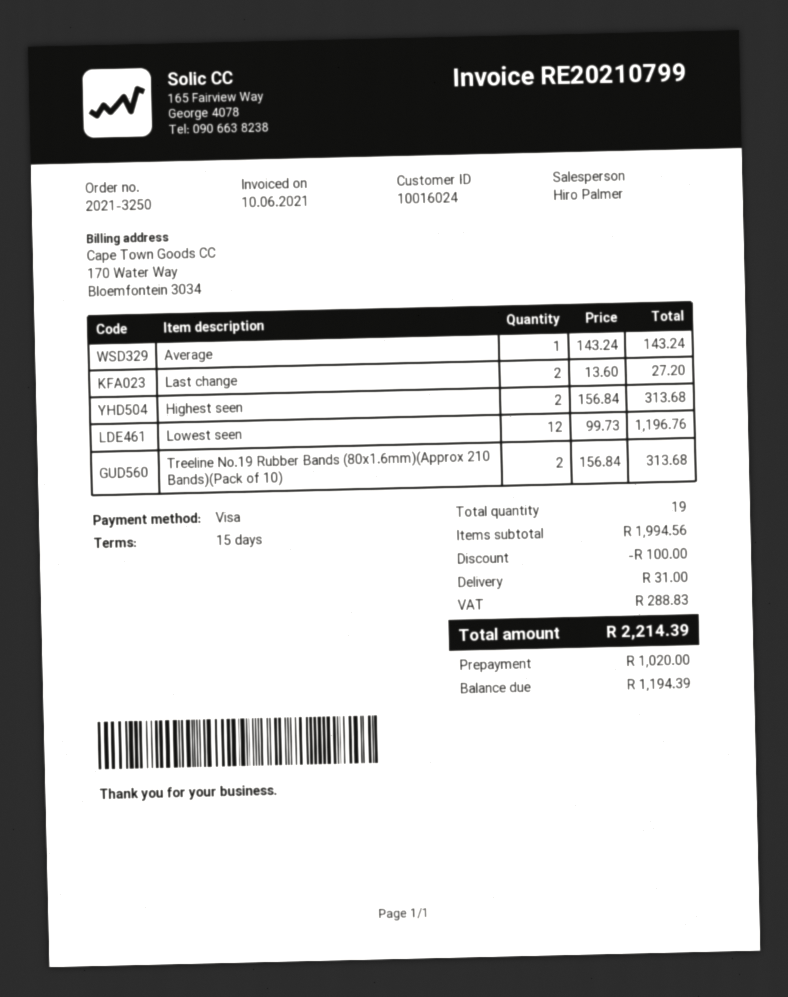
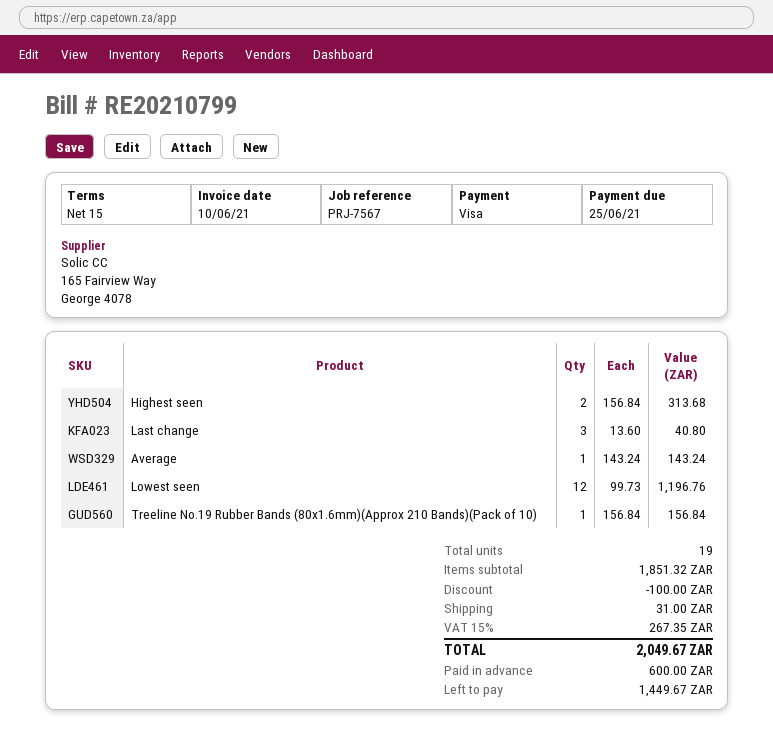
Last change: 2 x 13.60 = 27.20 -> 3 x 13.60 = 40.80
Treeline No.19 Rubber Bands (80x1.6mm)(Approx 210 Bands)(Pack of 10): 2 x 156.84 = 313.68 -> 1 x 156.84 = 156.84
subtotal: 1994.56 -> 1851.32
tax: 288.83 -> 267.35
total: 2214.39 -> 2049.67
deposit: 1020.00 -> 600.00
balance: 1194.39 -> 1449.67

